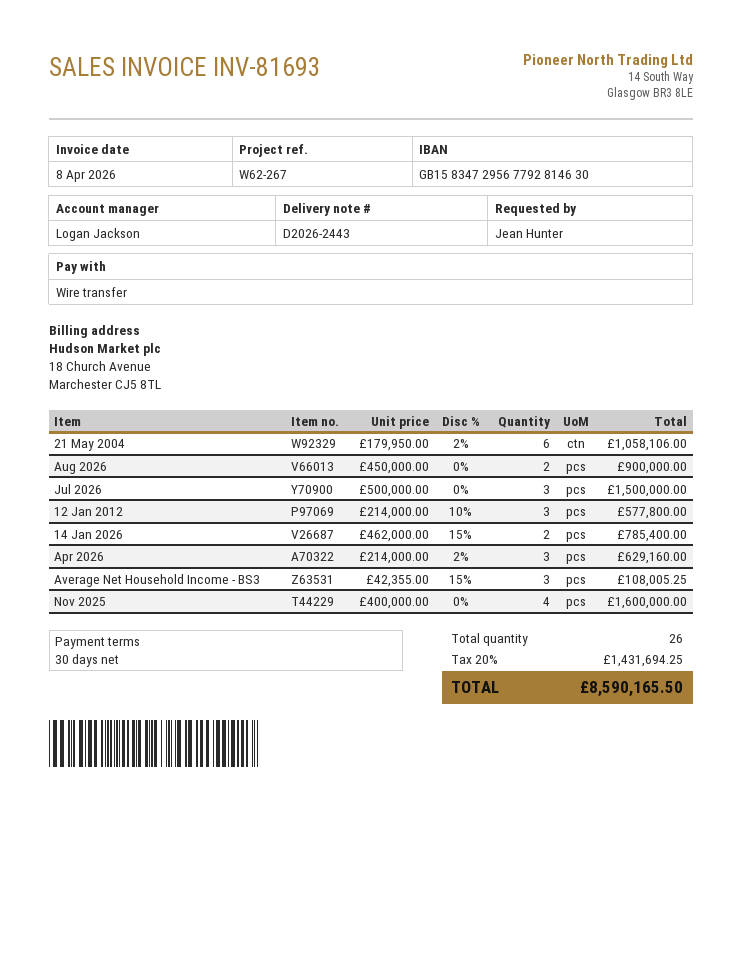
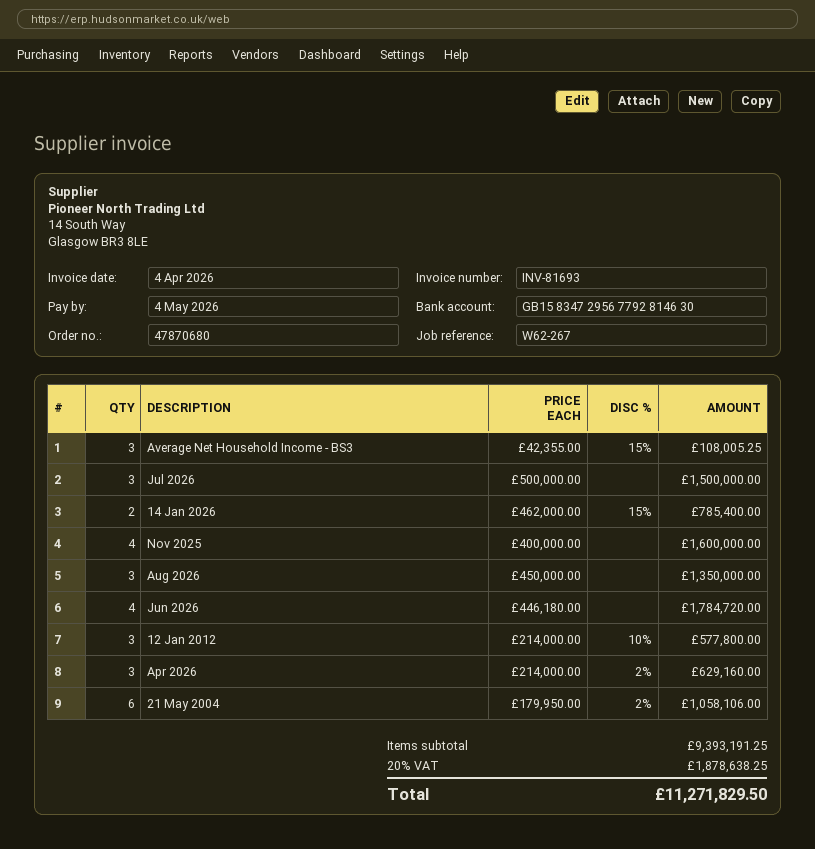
invoice date: 2026-04-08 -> 2026-04-04
Aug 2026: 2 x 450000.00 = 900000.00 -> 3 x 450000.00 = 1350000.00
Jun 2026: none -> 4 x 446180.00 = 1784720.00
tax: 20% = 1431694.25 -> 20% = 1878638.25
total: 8590165.50 -> 11271829.50

